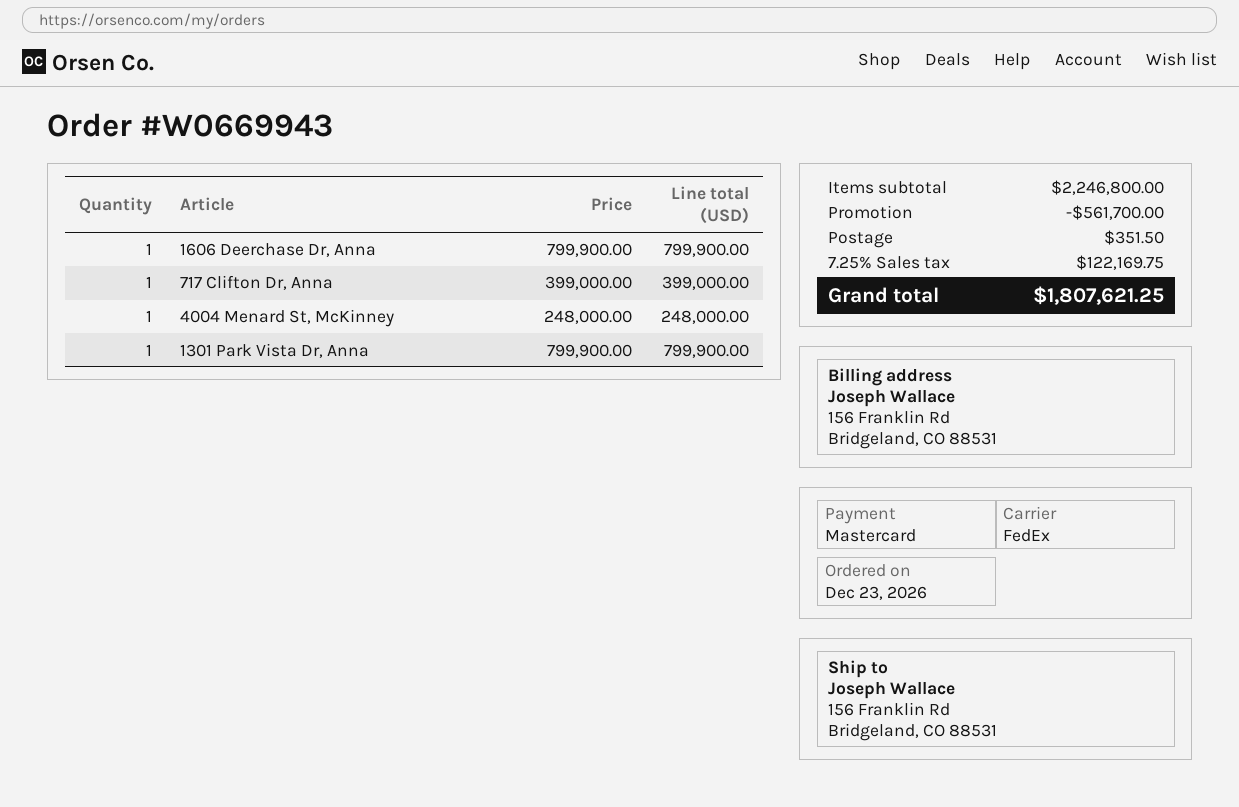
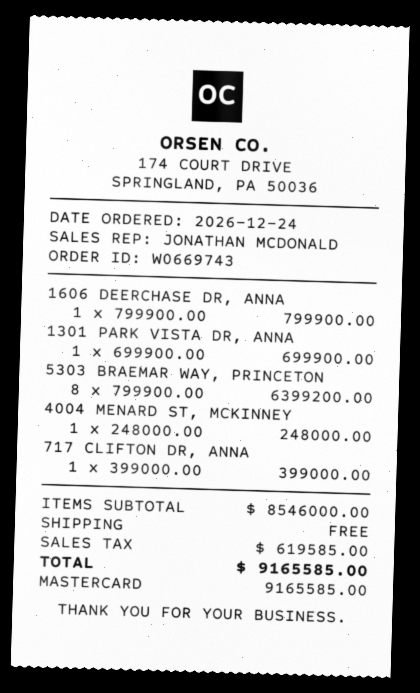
order number: W0669943 -> W0669743
order date: 2026-12-23 -> 2026-12-24
1301 Park Vista Dr, Anna: 1 x 799900.00 = 799900.00 -> 1 x 699900.00 = 699900.00
5303 BRAEMAR WAY, PRINCETON: none -> 8 x 799900.00 = 6399200.00
subtotal: 2246800.00 -> 8546000.00
discount: 561700.00 -> none
shipping: 351.50 -> 0.00
tax: 122169.75 -> 619585.00
total: 1807621.25 -> 9165585.00

